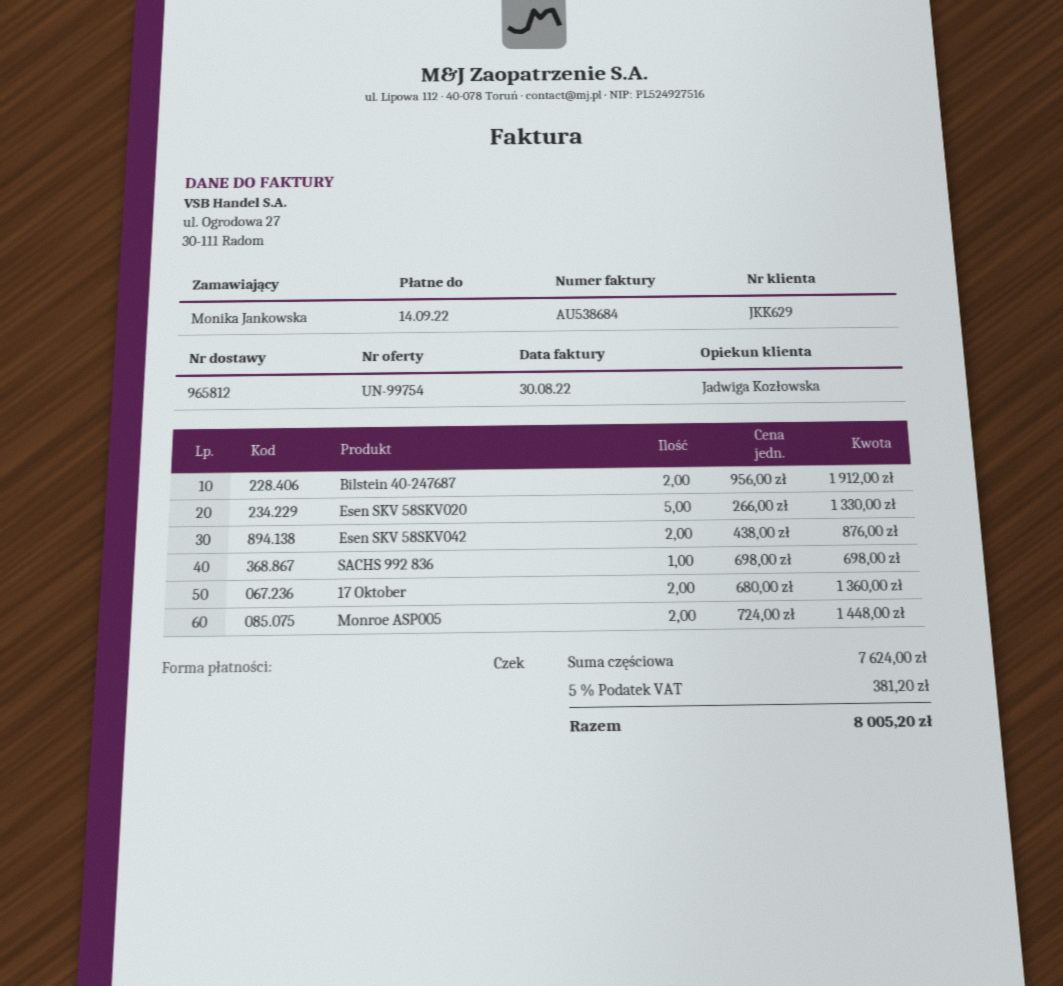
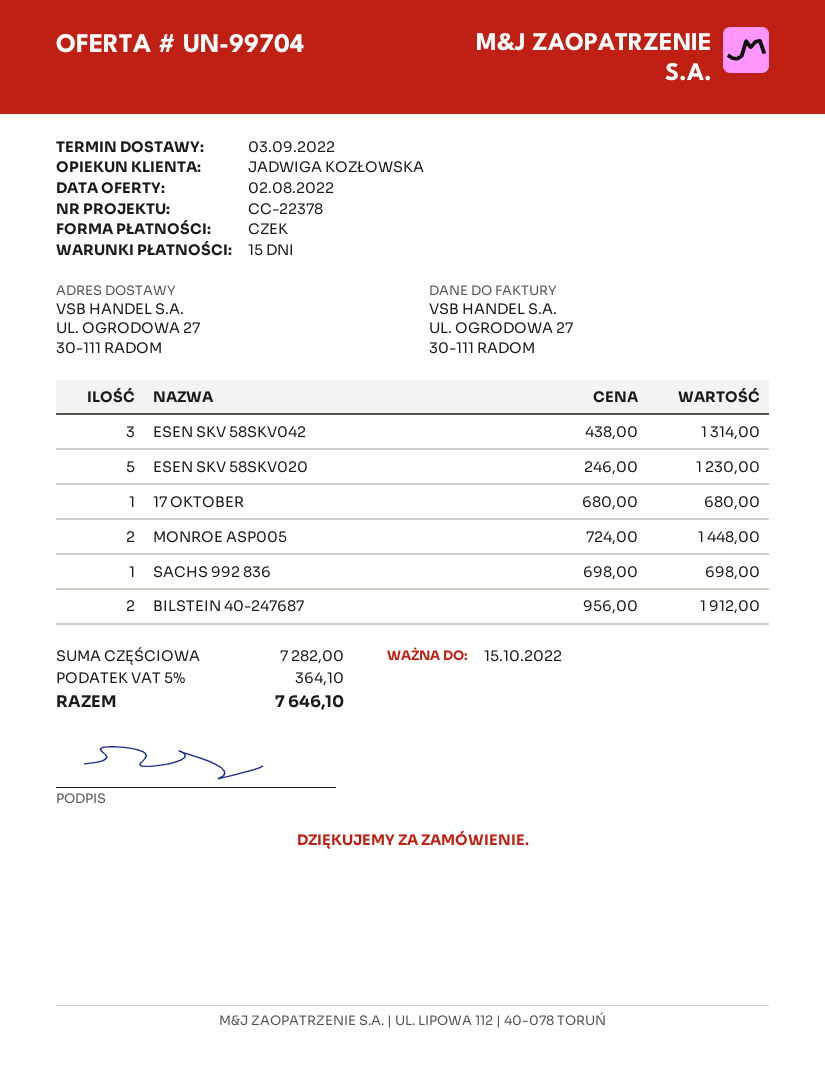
quote number: UN-99754 -> UN-99704
Esen SKV 58SKV020: 5 x 266.00 = 1330.00 -> 5 x 246.00 = 1230.00
Esen SKV 58SKV042: 2 x 438.00 = 876.00 -> 3 x 438.00 = 1314.00
17 Oktober: 2 x 680.00 = 1360.00 -> 1 x 680.00 = 680.00
subtotal: 7624.00 -> 7282.00
tax: 5% = 381.20 -> 5% = 364.10
total: 8005.20 -> 7646.10

